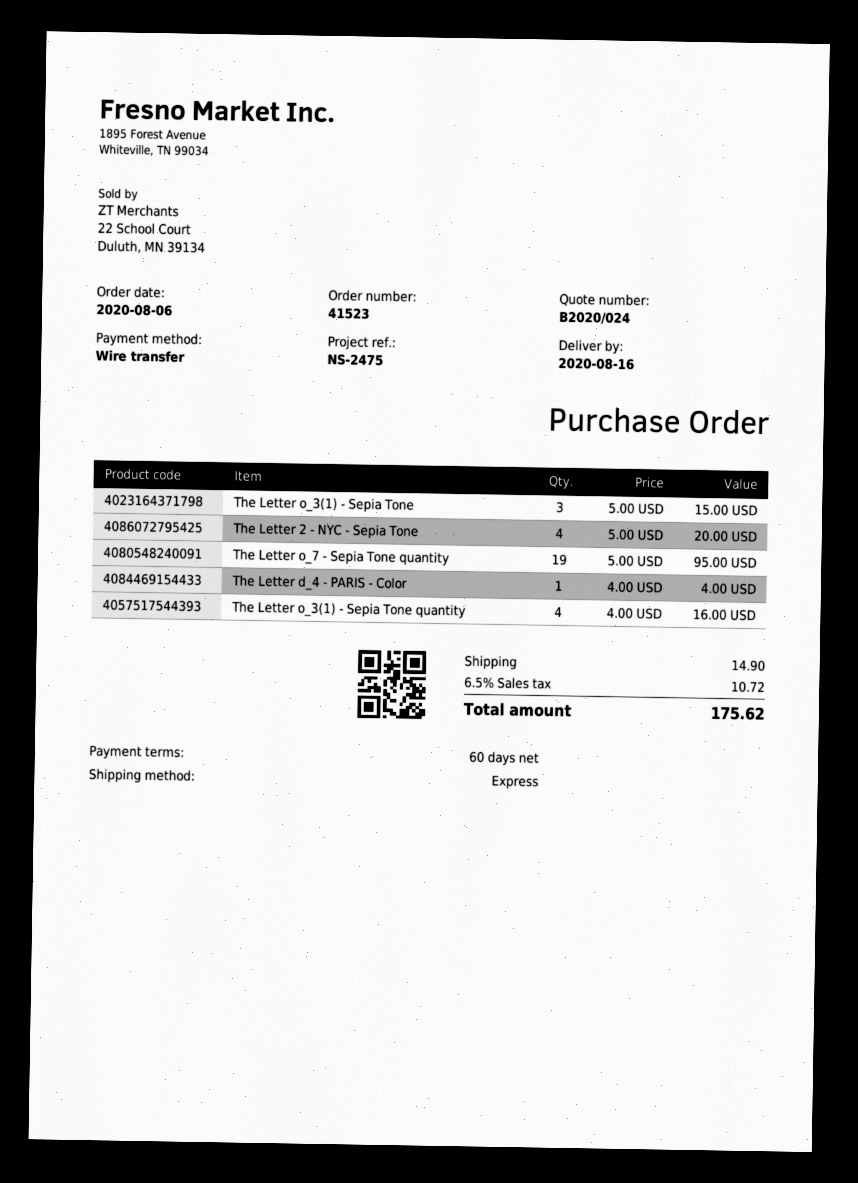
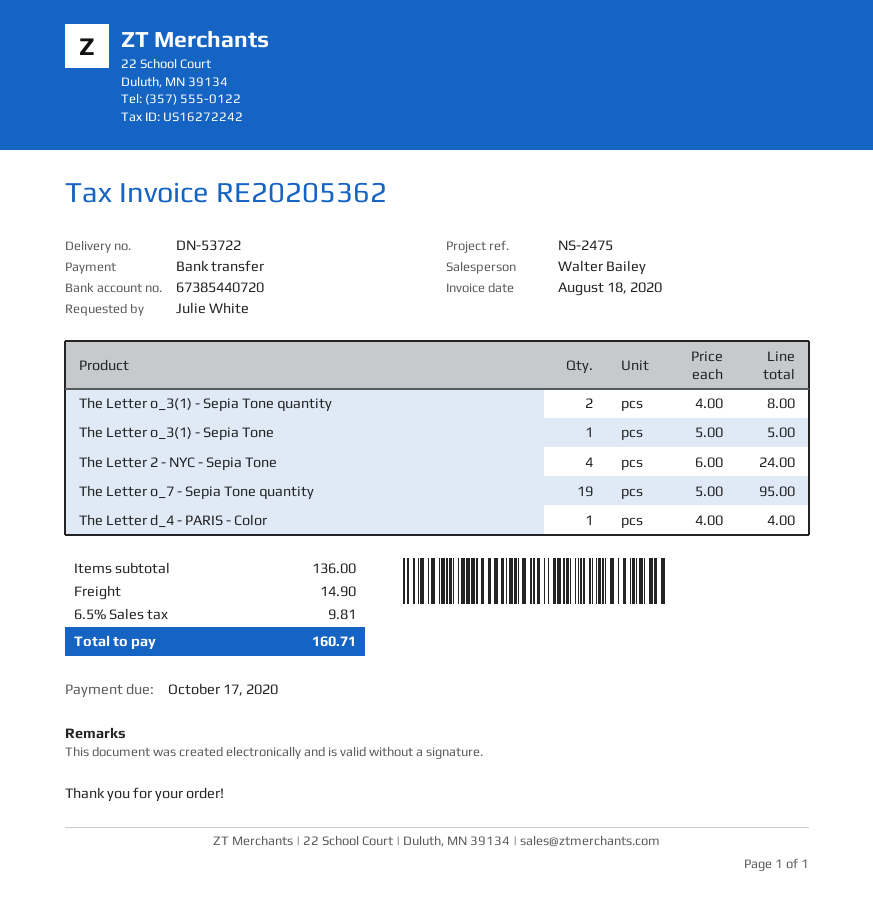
The Letter o_3(1) - Sepia Tone: 3 x 5.00 = 15.00 -> 1 x 5.00 = 5.00
The Letter 2 - NYC - Sepia Tone: 4 x 5.00 = 20.00 -> 4 x 6.00 = 24.00
The Letter o_3(1) - Sepia Tone quantity: 4 x 4.00 = 16.00 -> 2 x 4.00 = 8.00
tax: 6.5% = 10.72 -> 6.5% = 9.81
total: 175.62 -> 160.71

